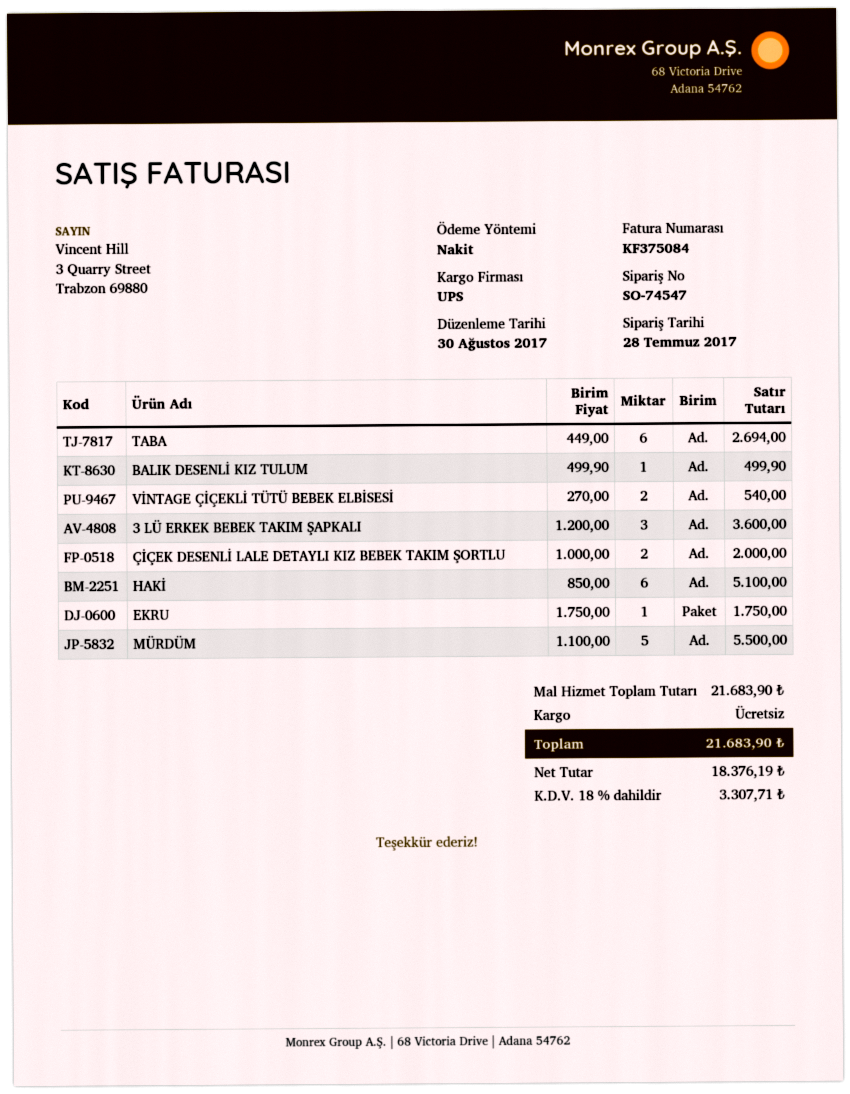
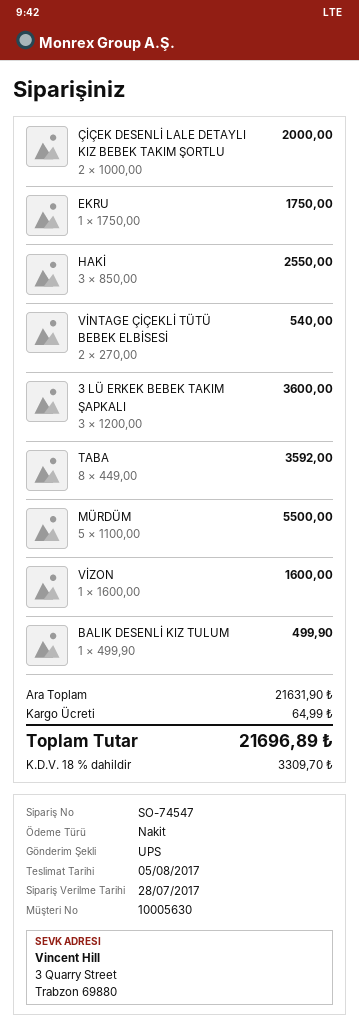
TABA: 6 x 449.00 = 2694.00 -> 8 x 449.00 = 3592.00
HAKİ: 6 x 850.00 = 5100.00 -> 3 x 850.00 = 2550.00
VİZON: none -> 1 x 1600.00 = 1600.00
subtotal: 21683.90 -> 21631.90
shipping: 0.00 -> 64.99
tax: 18% = 3307.71 -> 18% = 3309.70
total: 21683.90 -> 21696.89

